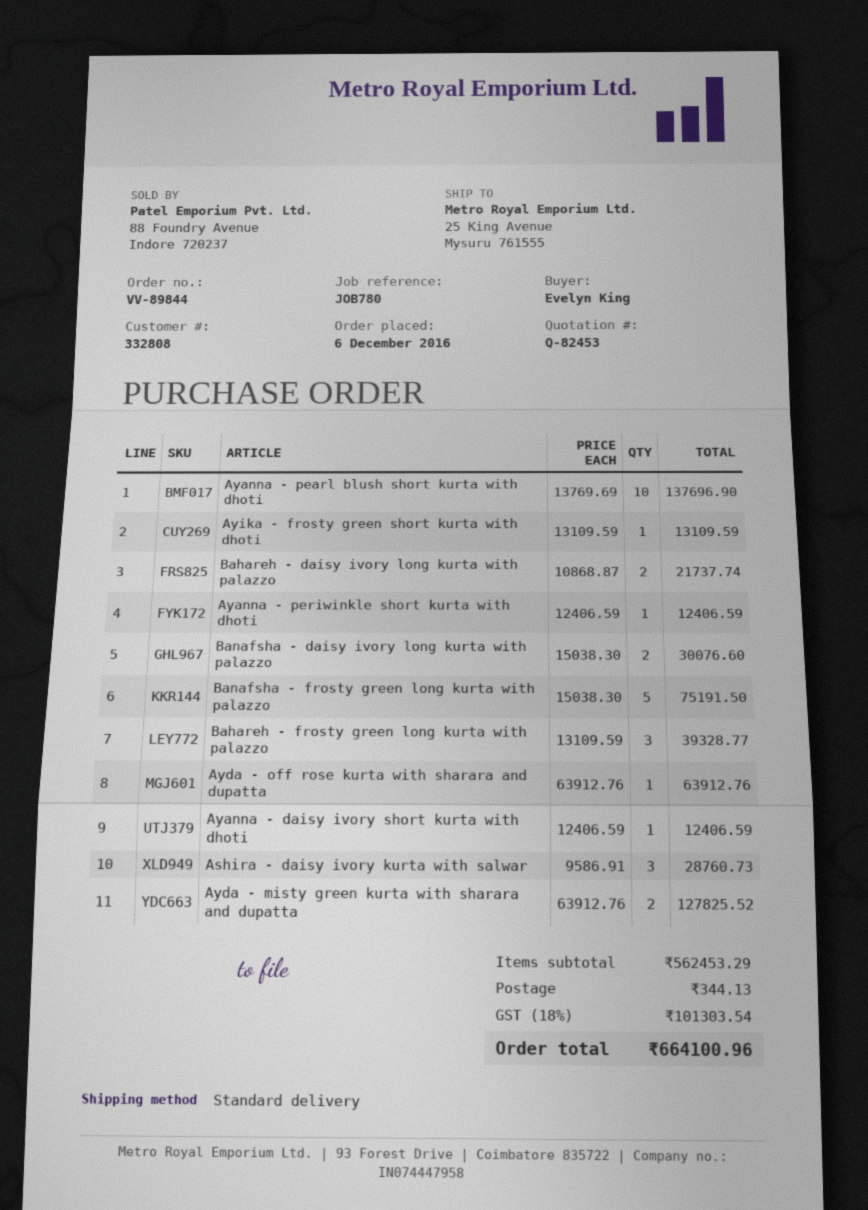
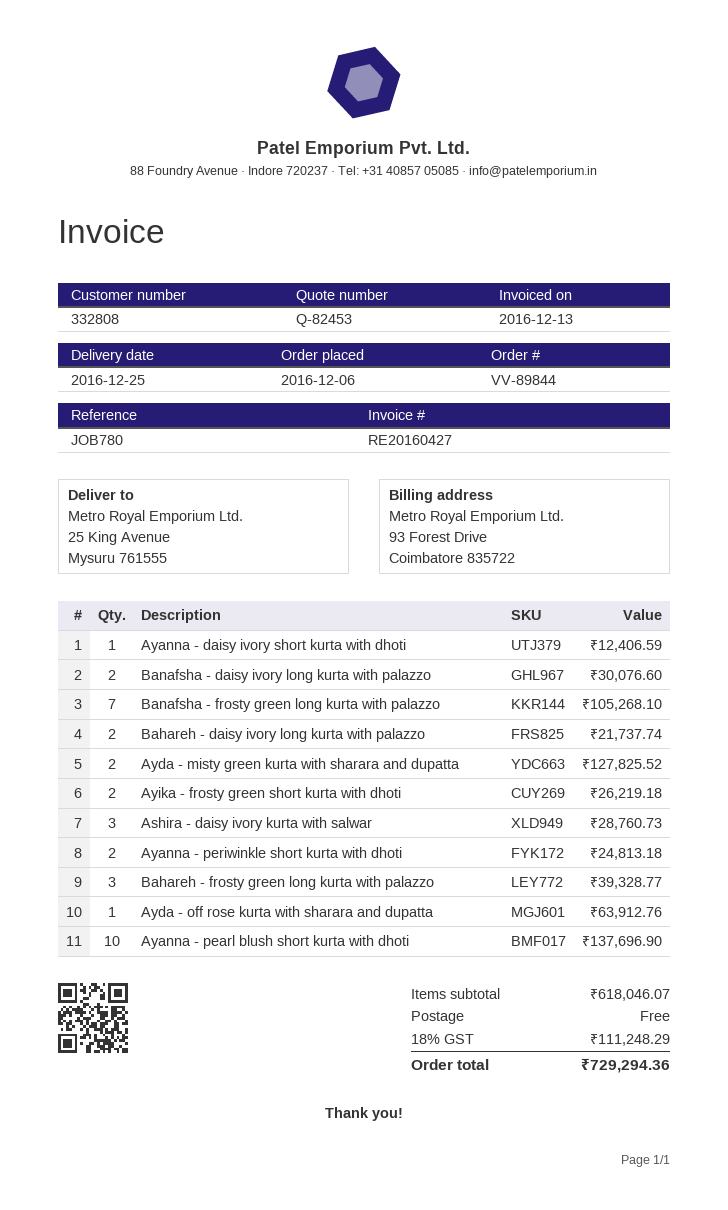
Ayika - frosty green short kurta with dhoti: 1 for 13109.59 -> 2 for 26219.18
Ayanna - periwinkle short kurta with dhoti: 1 for 12406.59 -> 2 for 24813.18
Banafsha - frosty green long kurta with palazzo: 5 for 75191.50 -> 7 for 105268.10
subtotal: 562453.29 -> 618046.07
shipping: 344.13 -> 0.00
tax: 18% = 101303.54 -> 18% = 111248.29
total: 664100.96 -> 729294.36

